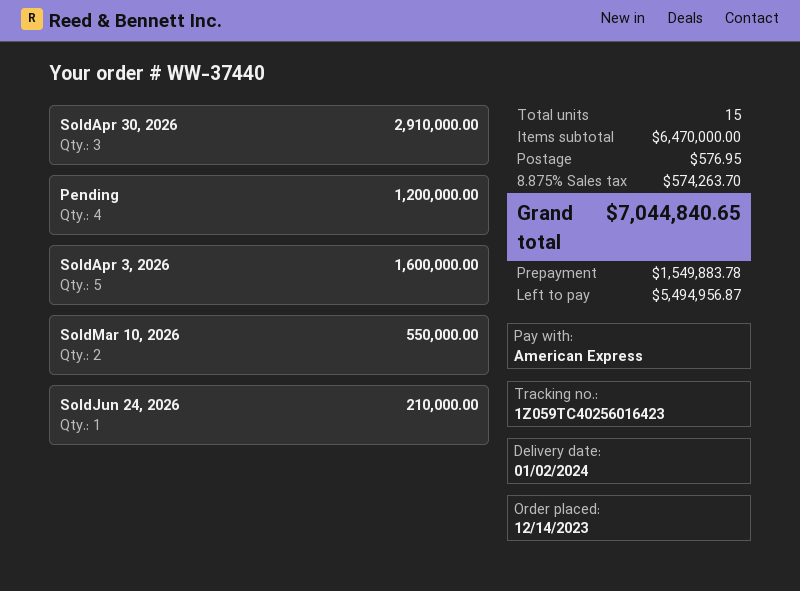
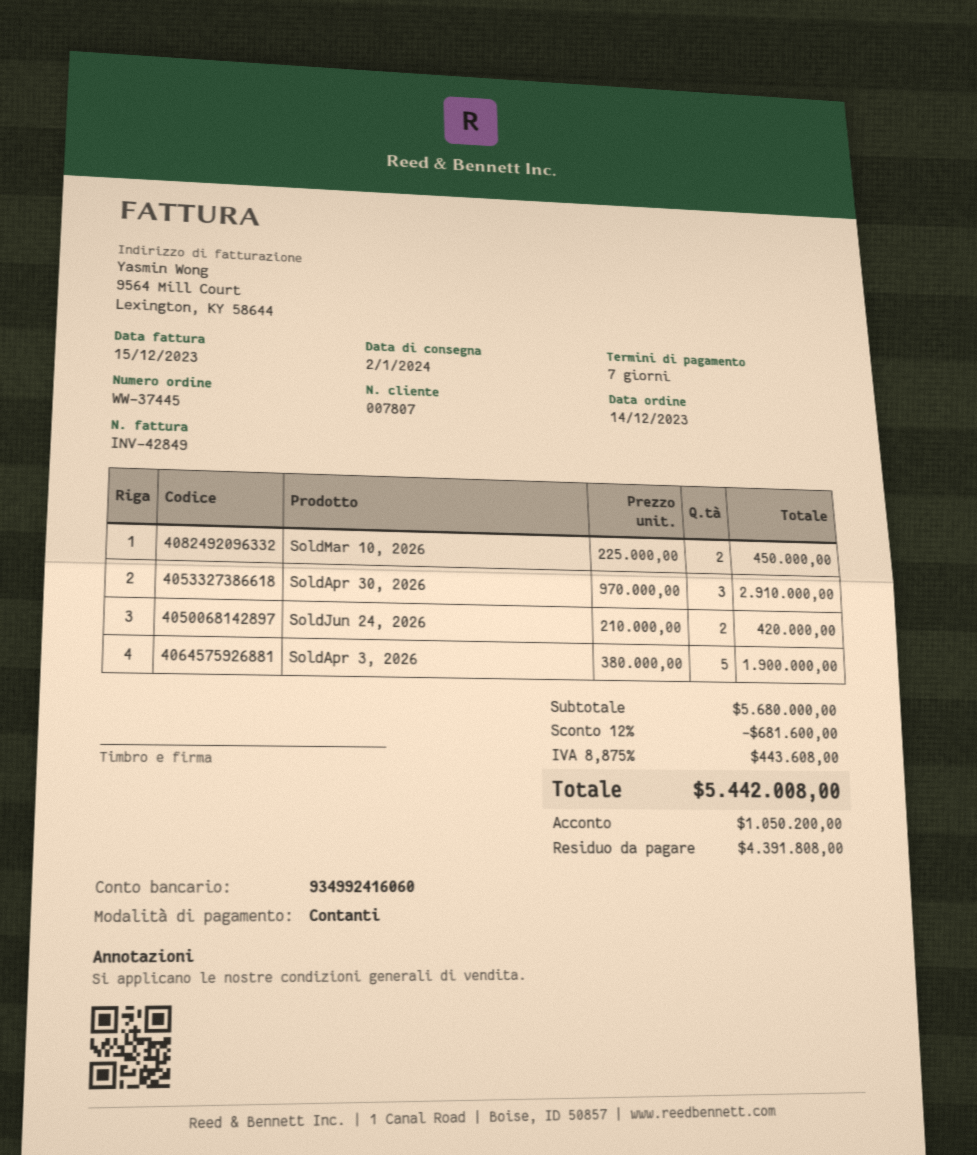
order number: WW-37440 -> WW-37445
payment method: American Express -> cash
Pending: 4 for 1200000.00 -> none
SoldApr 3, 2026: 5 for 1600000.00 -> 5 for 1900000.00
SoldMar 10, 2026: 2 for 550000.00 -> 2 for 450000.00
SoldJun 24, 2026: 1 for 210000.00 -> 2 for 420000.00
subtotal: 6470000.00 -> 5680000.00
discount: none -> 12% = 681600.00
shipping: 576.95 -> none
tax: 8.875% = 574263.70 -> 8.875% = 443608.00
total: 7044840.65 -> 5442008.00
deposit: 1549883.78 -> 1050200.00
balance: 5494956.87 -> 4391808.00

